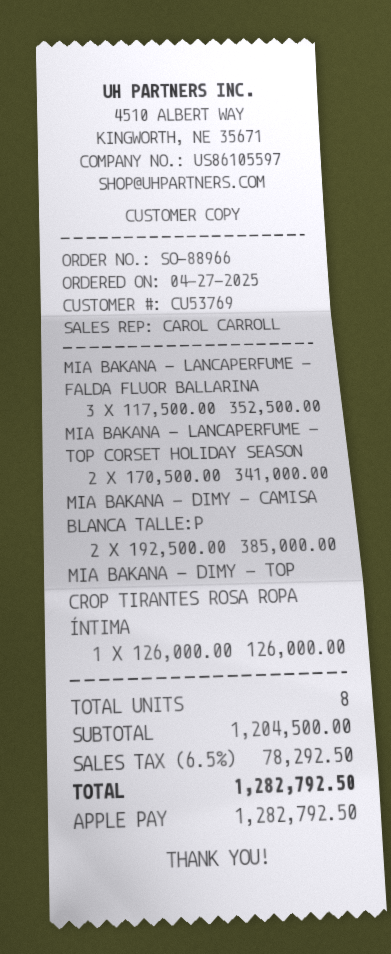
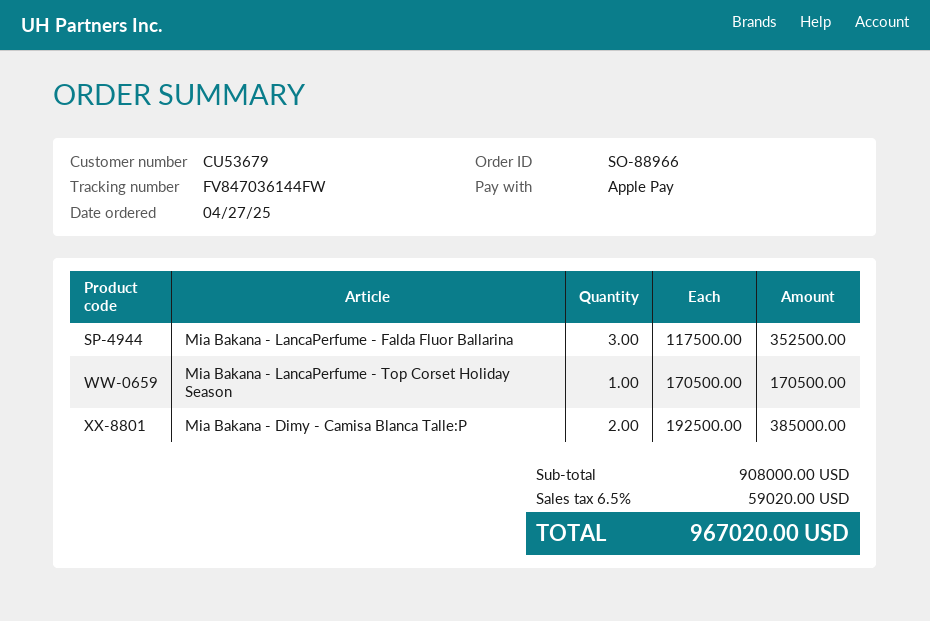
customer number: CU53769 -> CU53679
MIA BAKANA - LANCAPERFUME - TOP CORSET HOLIDAY SEASON: 2 x 170500.00 = 341000.00 -> 1 x 170500.00 = 170500.00
MIA BAKANA - DIMY - TOP CROP TIRANTES ROSA ROPA ÍNTIMA: 1 x 126000.00 = 126000.00 -> none
subtotal: 1204500.00 -> 908000.00
tax: 6.5% = 78292.50 -> 6.5% = 59020.00
total: 1282792.50 -> 967020.00

